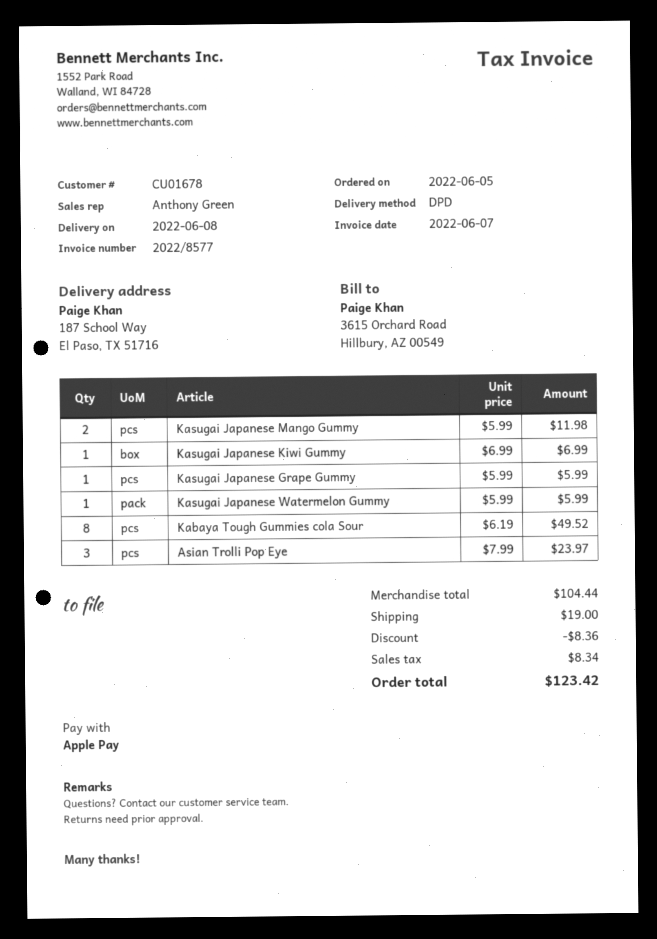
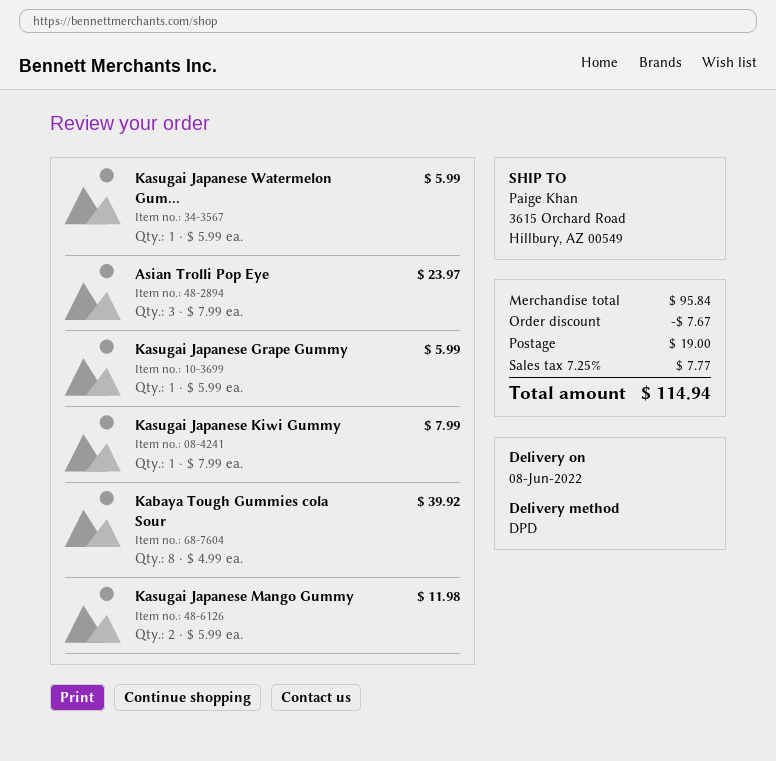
ship to: 187 School Way, El Paso, TX 51716 -> 3615 Orchard Road, Hillbury, AZ 00549
Kasugai Japanese Kiwi Gummy: 1 x 6.99 = 6.99 -> 1 x 7.99 = 7.99
Kabaya Tough Gummies cola Sour: 8 x 6.19 = 49.52 -> 8 x 4.99 = 39.92
subtotal: 104.44 -> 95.84
discount: 8.36 -> 7.67
tax: 8.34 -> 7.77
total: 123.42 -> 114.94

